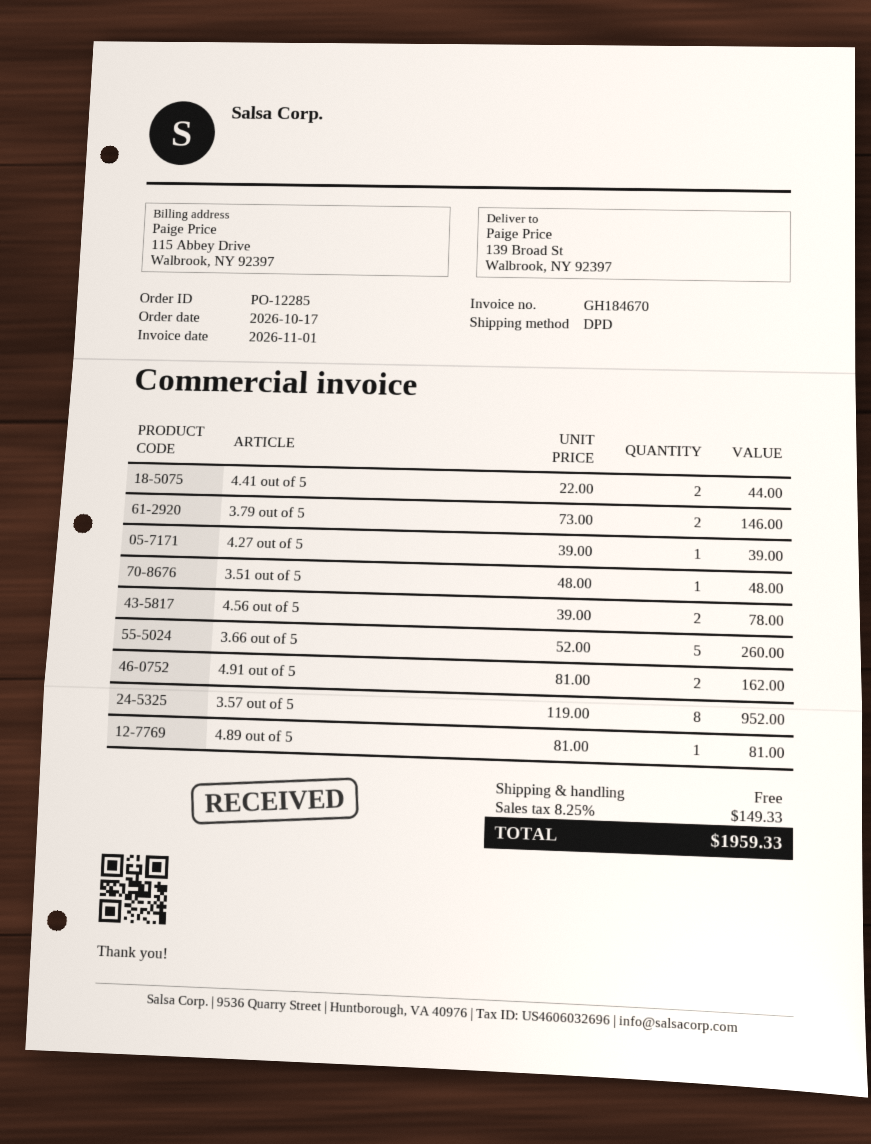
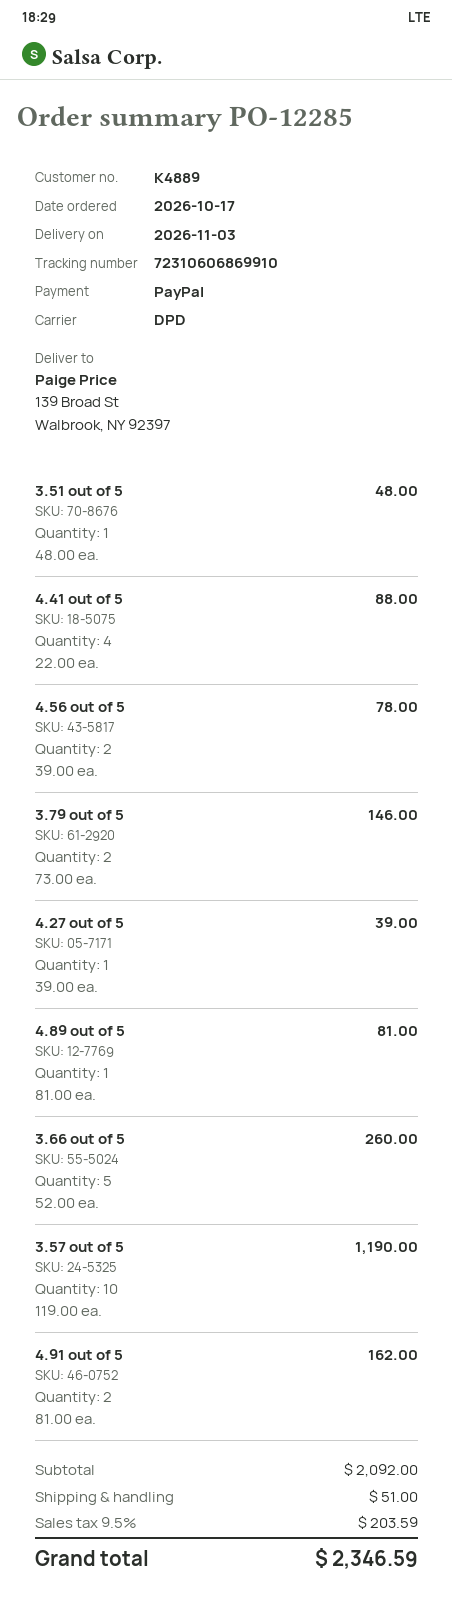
4.41 out of 5: 2 x 22.00 = 44.00 -> 4 x 22.00 = 88.00
3.57 out of 5: 8 x 119.00 = 952.00 -> 10 x 119.00 = 1190.00
shipping: 0.00 -> 51.00
tax: 8.25% = 149.33 -> 9.5% = 203.59
total: 1959.33 -> 2346.59

